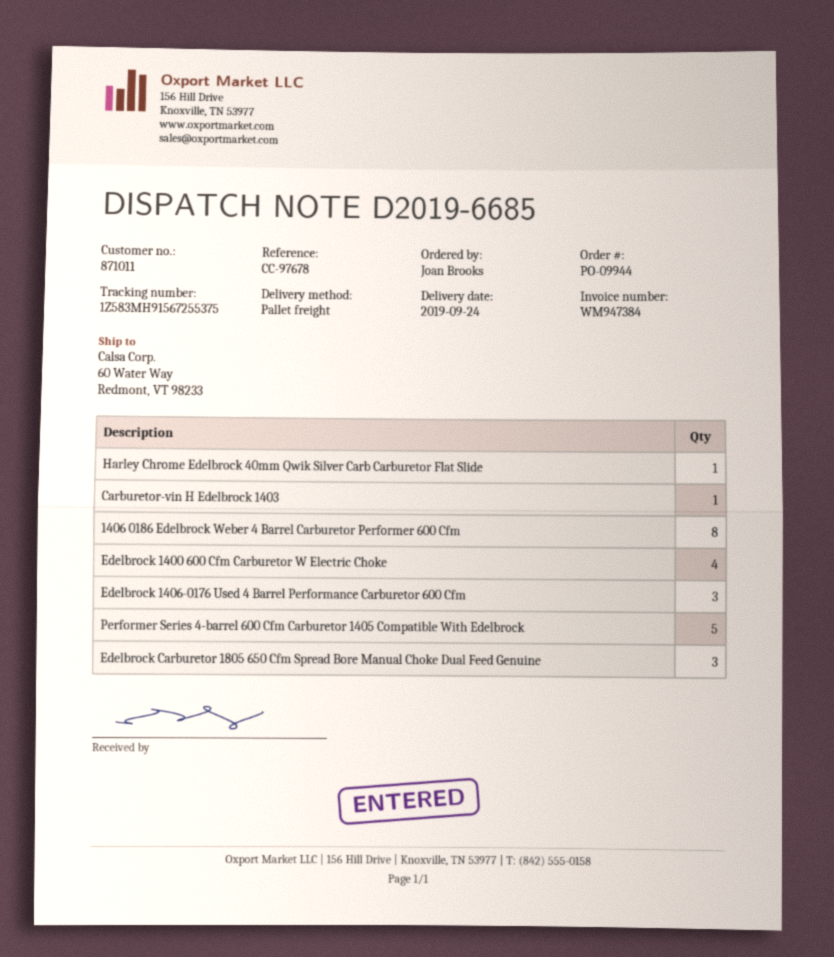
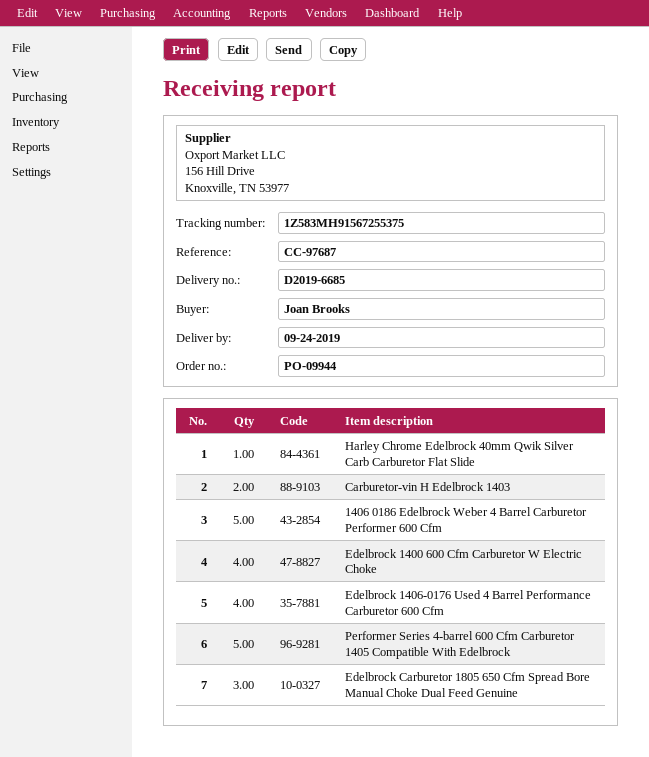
reference: CC-97678 -> CC-97687
Carburetor-vin H Edelbrock 1403: 1 -> 2
1406 0186 Edelbrock Weber 4 Barrel Carburetor Performer 600 Cfm: 8 -> 5
Edelbrock 1406-0176 Used 4 Barrel Performance Carburetor 600 Cfm: 3 -> 4

